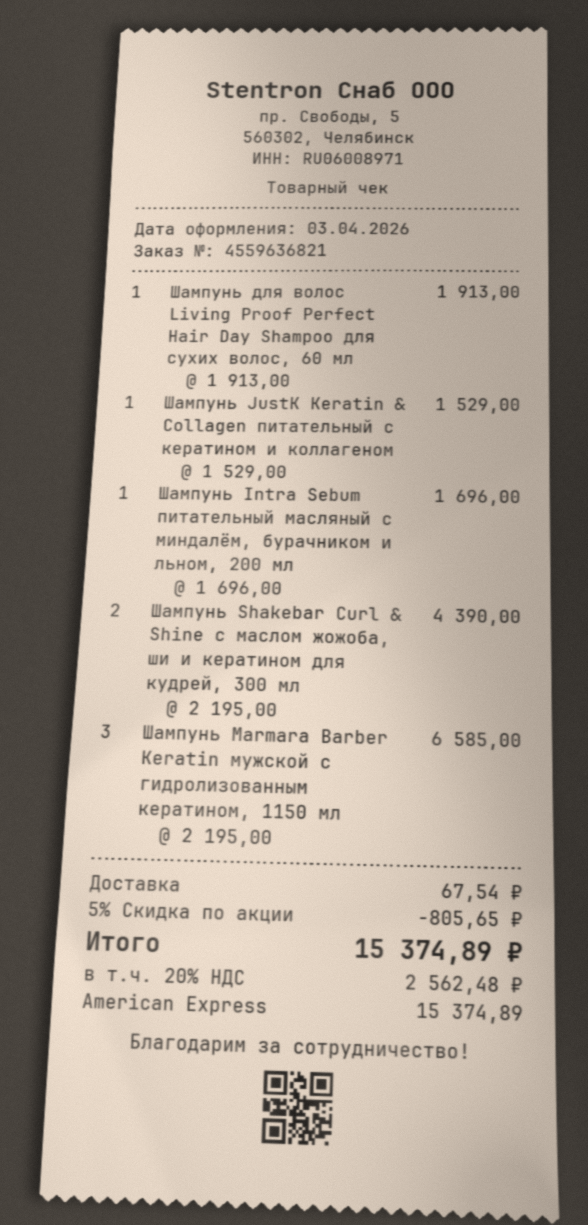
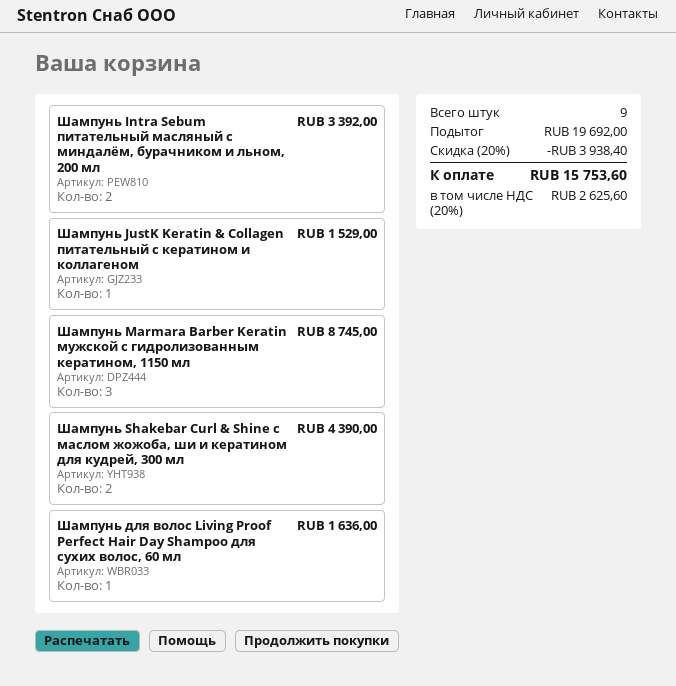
Шампунь для волос Living Proof Perfect Hair Day Shampoo для сухих волос, 60 мл: 1 for 1913.00 -> 1 for 1636.00
Шампунь Intra Sebum питательный масляный с миндалём, бурачником и льном, 200 мл: 1 for 1696.00 -> 2 for 3392.00
Шампунь Marmara Barber Keratin мужской с гидролизованным кератином, 1150 мл: 3 for 6585.00 -> 3 for 8745.00
discount: 5% = 805.65 -> 20% = 3938.40
shipping: 67.54 -> none
tax: 20% = 2562.48 -> 20% = 2625.60
total: 15374.89 -> 15753.60

